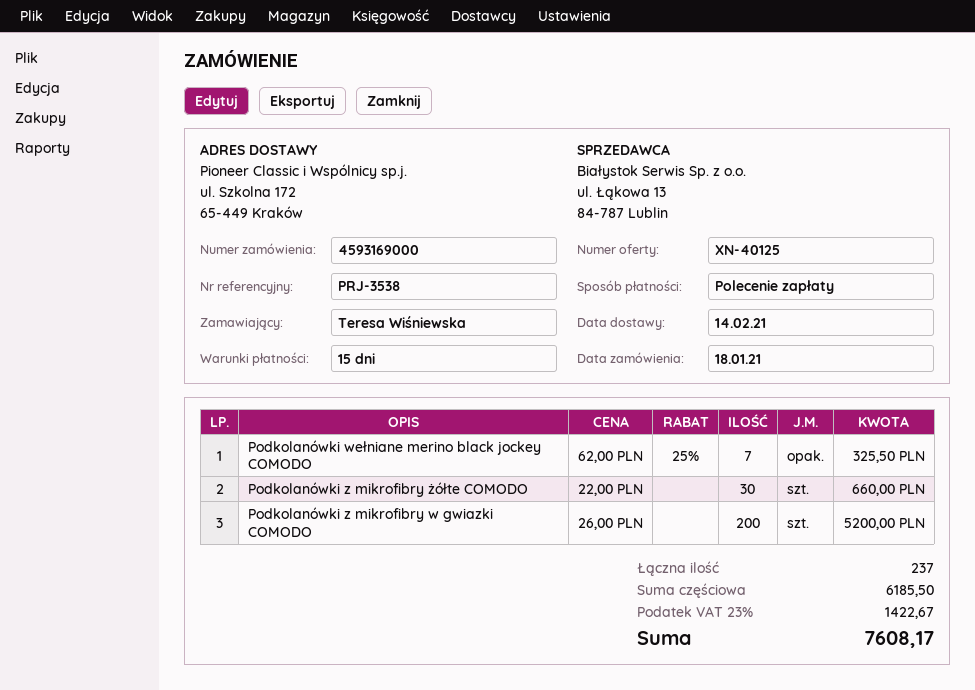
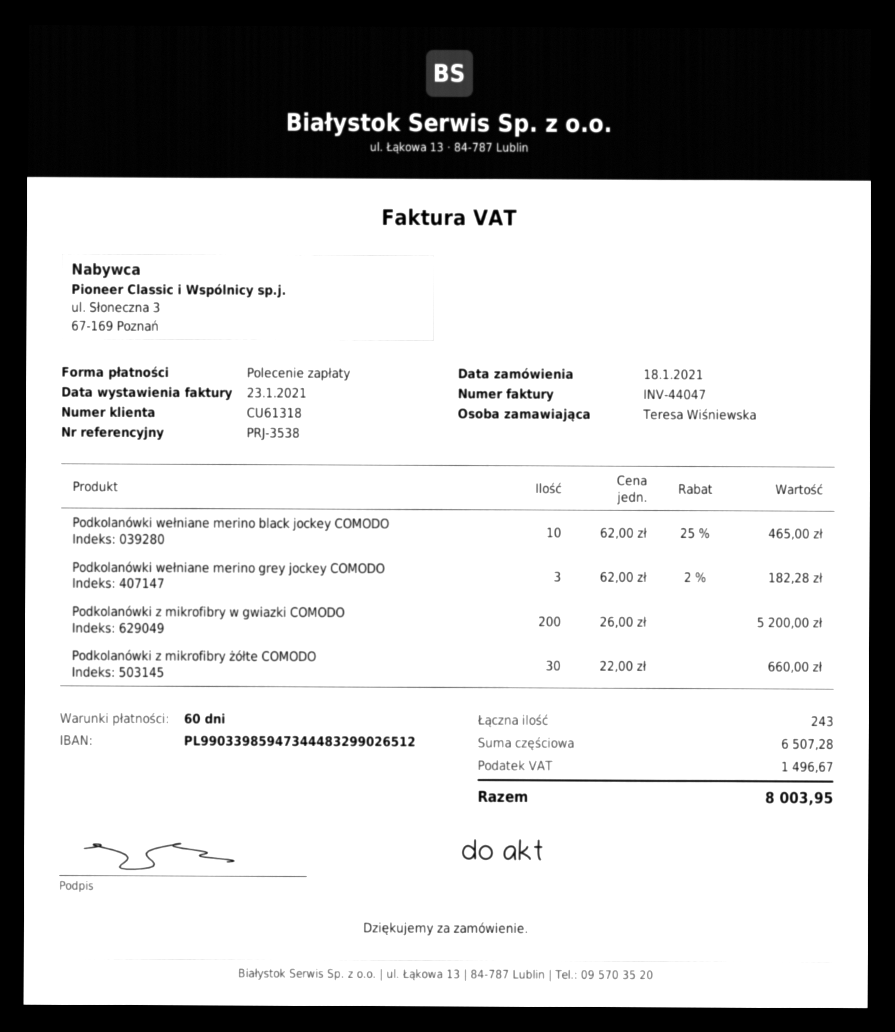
payment terms: 15 days -> 60 days
Podkolanówki wełniane merino black jockey COMODO: 7 x 62.00 - 25% = 325.50 -> 10 x 62.00 - 25% = 465.00
Podkolanówki wełniane merino grey jockey COMODO: none -> 3 x 62.00 - 2% = 182.28
total quantity: 237 -> 243
subtotal: 6185.50 -> 6507.28
tax: 1422.67 -> 1496.67
total: 7608.17 -> 8003.95

